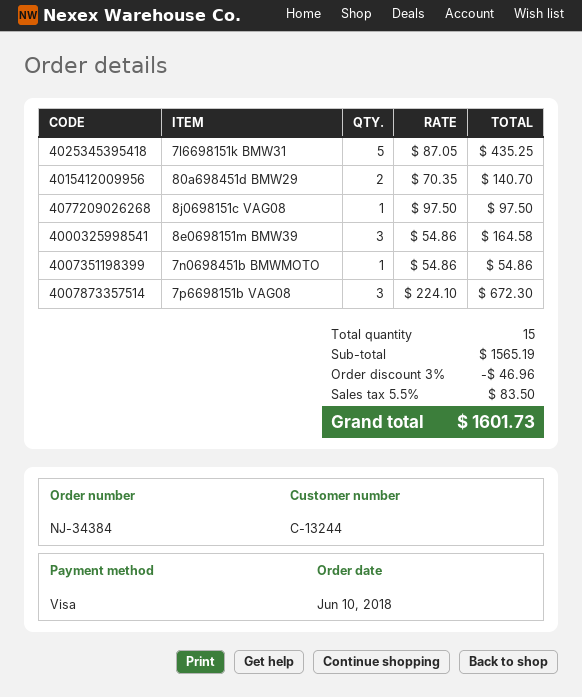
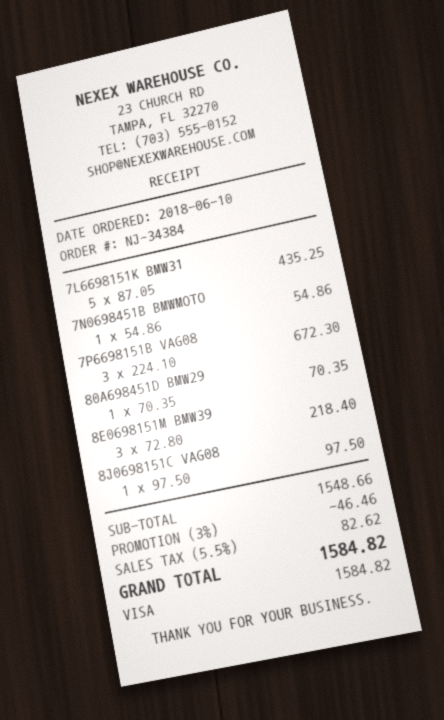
80a698451d BMW29: 2 x 70.35 = 140.70 -> 1 x 70.35 = 70.35
8e0698151m BMW39: 3 x 54.86 = 164.58 -> 3 x 72.80 = 218.40
subtotal: 1565.19 -> 1548.66
discount: 3% = 46.96 -> 3% = 46.46
tax: 5.5% = 83.50 -> 5.5% = 82.62
total: 1601.73 -> 1584.82

